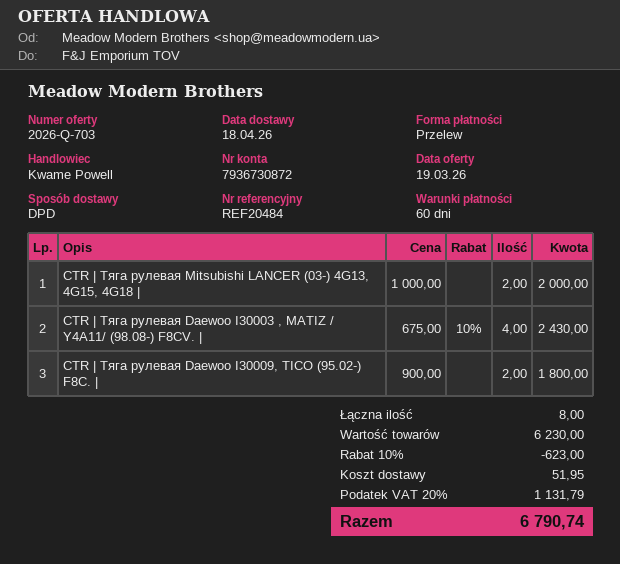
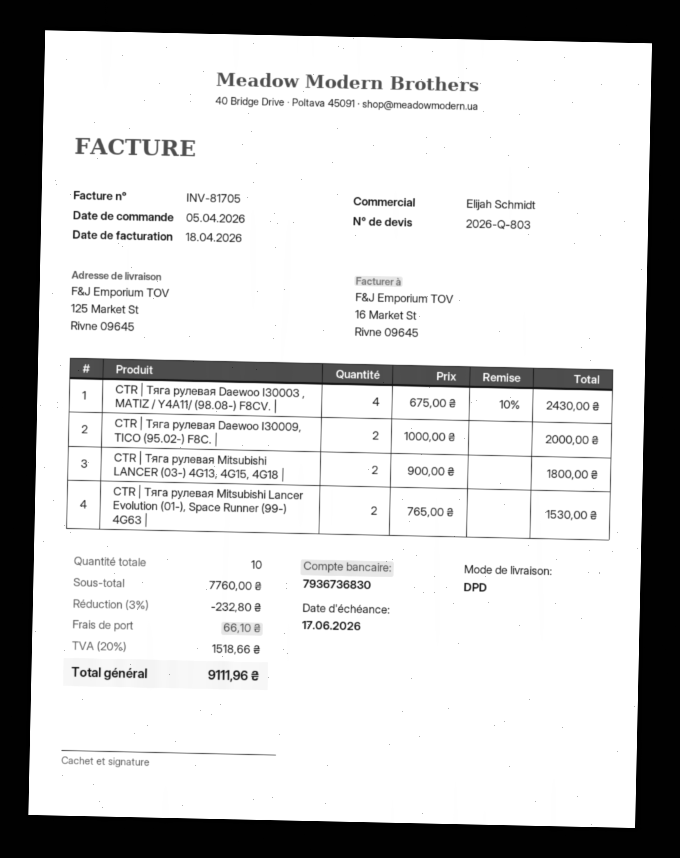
quote number: 2026-Q-703 -> 2026-Q-803
sales rep: Kwame Powell -> Elijah Schmidt
bank account: 7936730872 -> 7936736830
CTR | Тяга рулевая Mitsubishi LANCER (03-) 4G13, 4G15, 4G18 |: 2 x 1000.00 = 2000.00 -> 2 x 900.00 = 1800.00
CTR | Тяга рулевая Daewoo I30009, TICO (95.02-) F8C. |: 2 x 900.00 = 1800.00 -> 2 x 1000.00 = 2000.00
CTR | Тяга рулевая Mitsubishi Lancer Evolution (01-), Space Runner (99-) 4G63 |: none -> 2 x 765.00 = 1530.00
total quantity: 8 -> 10
subtotal: 6230.00 -> 7760.00
discount: 10% = 623.00 -> 3% = 232.80
shipping: 51.95 -> 66.10
tax: 20% = 1131.79 -> 20% = 1518.66
total: 6790.74 -> 9111.96

